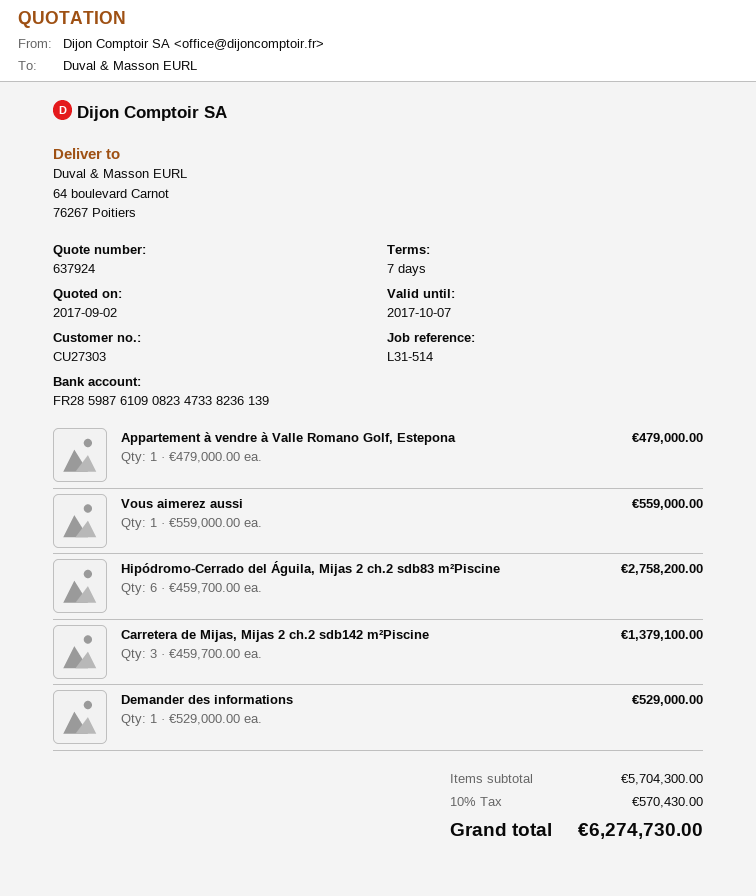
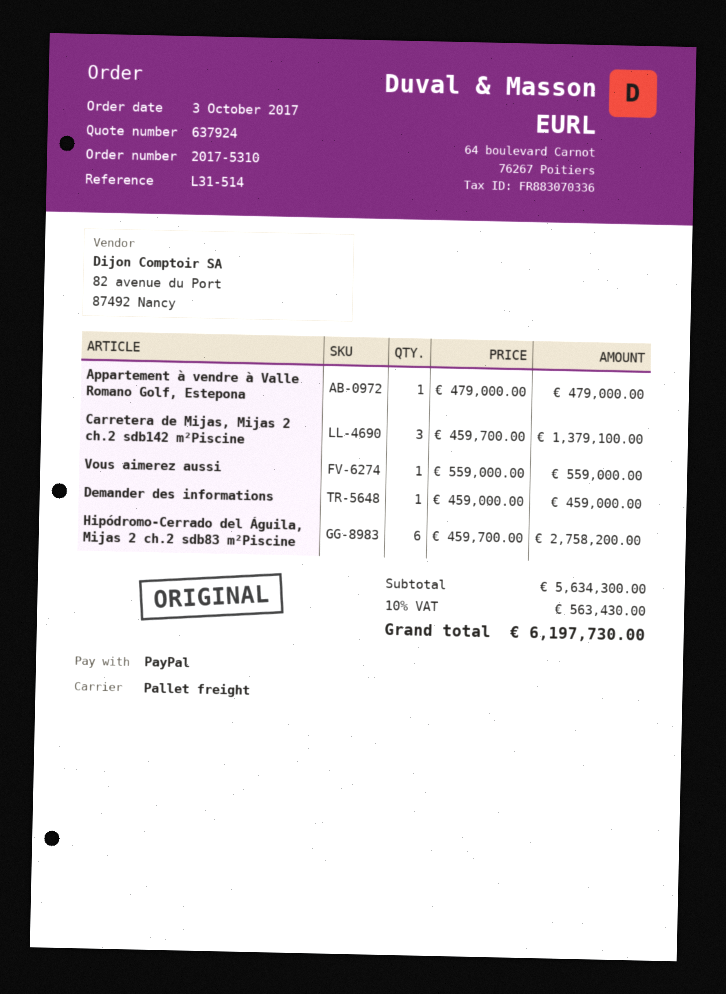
Demander des informations: 1 x 529000.00 = 529000.00 -> 1 x 459000.00 = 459000.00
subtotal: 5704300.00 -> 5634300.00
tax: 10% = 570430.00 -> 10% = 563430.00
total: 6274730.00 -> 6197730.00

